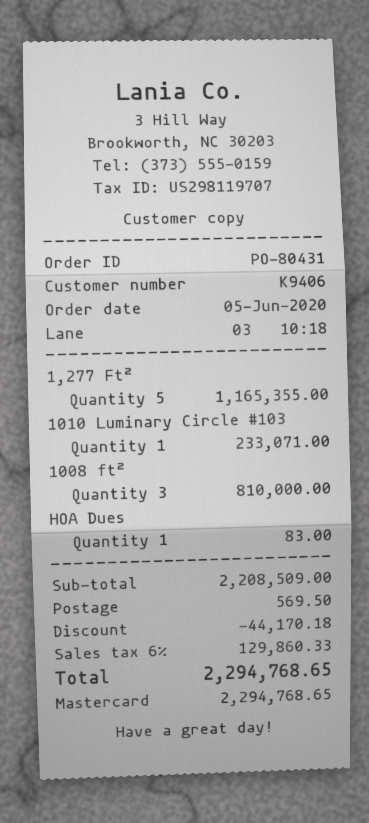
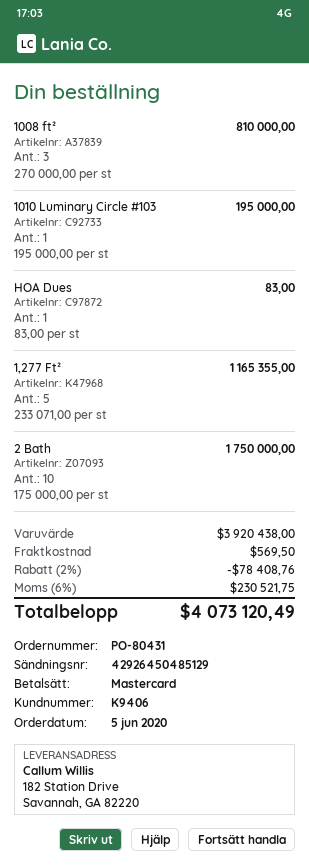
1010 Luminary Circle #103: 1 for 233071.00 -> 1 for 195000.00
2 Bath: none -> 10 for 1750000.00
subtotal: 2208509.00 -> 3920438.00
discount: 44170.18 -> 78408.76
tax: 6% = 129860.33 -> 6% = 230521.75
total: 2294768.65 -> 4073120.49

